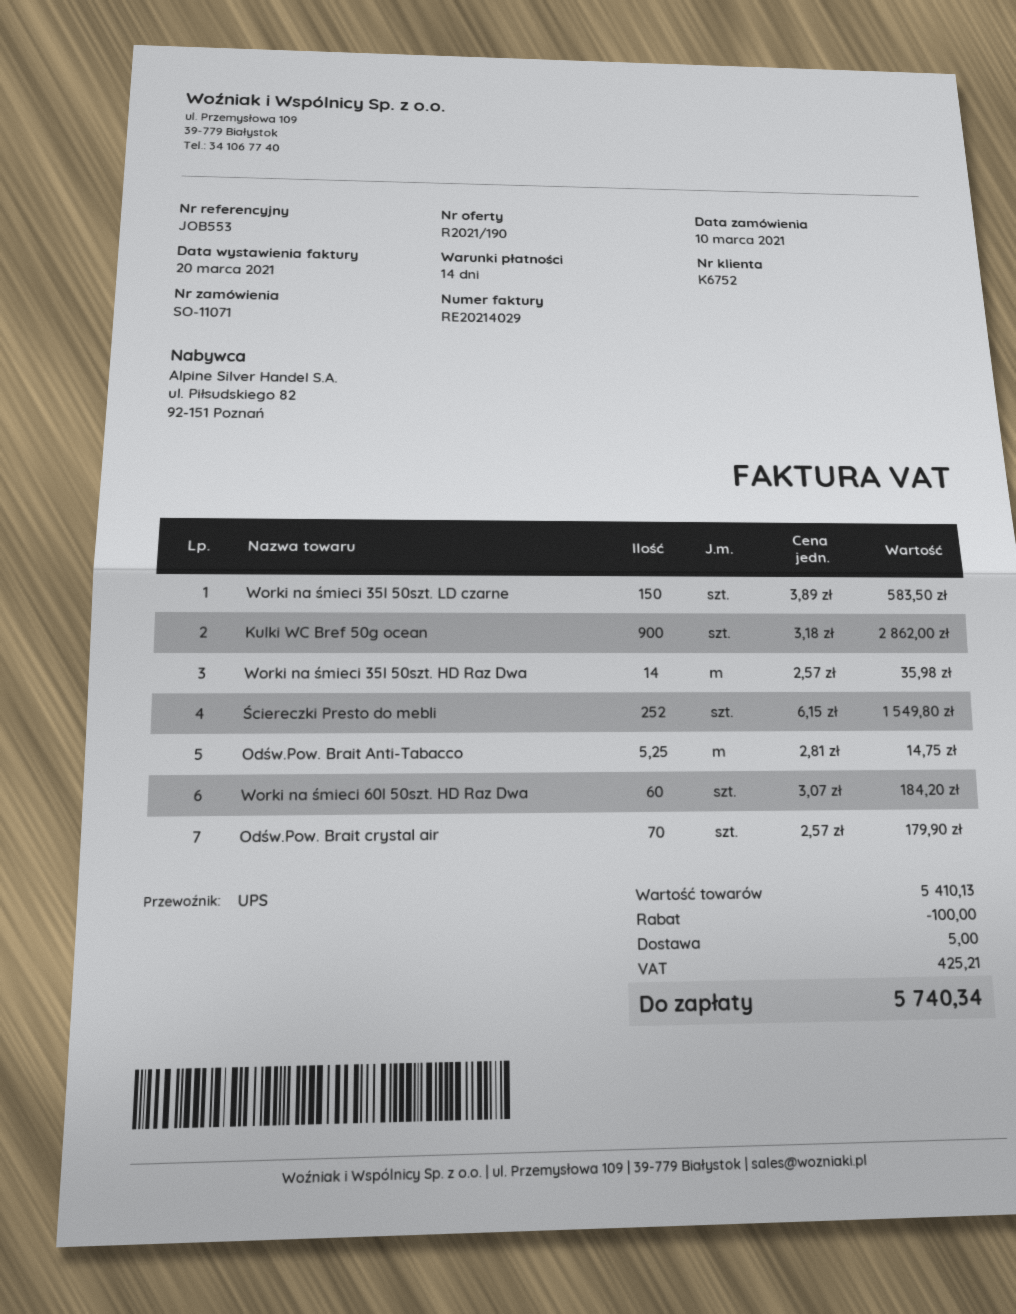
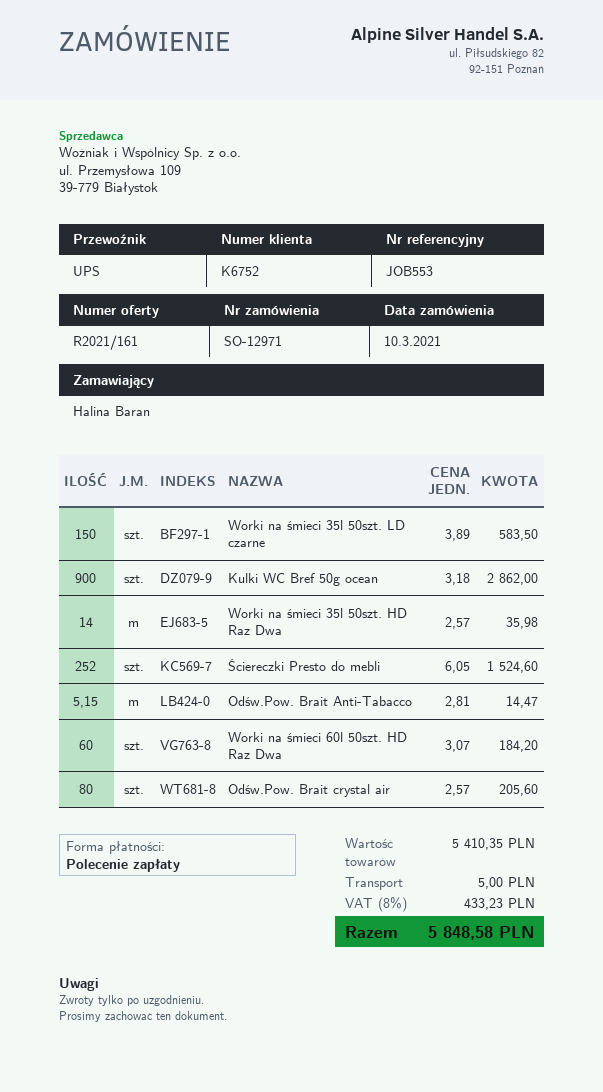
quote number: R2021/190 -> R2021/161
order number: SO-11071 -> SO-12971
Ściereczki Presto do mebli: 252 x 6.15 = 1549.80 -> 252 x 6.05 = 1524.60
Odśw.Pow. Brait Anti-Tabacco: 5.25 x 2.81 = 14.75 -> 5.15 x 2.81 = 14.47
Odśw.Pow. Brait crystal air: 70 x 2.57 = 179.90 -> 80 x 2.57 = 205.60
subtotal: 5410.13 -> 5410.35
discount: 100.00 -> none
tax: 425.21 -> 433.23
total: 5740.34 -> 5848.58

